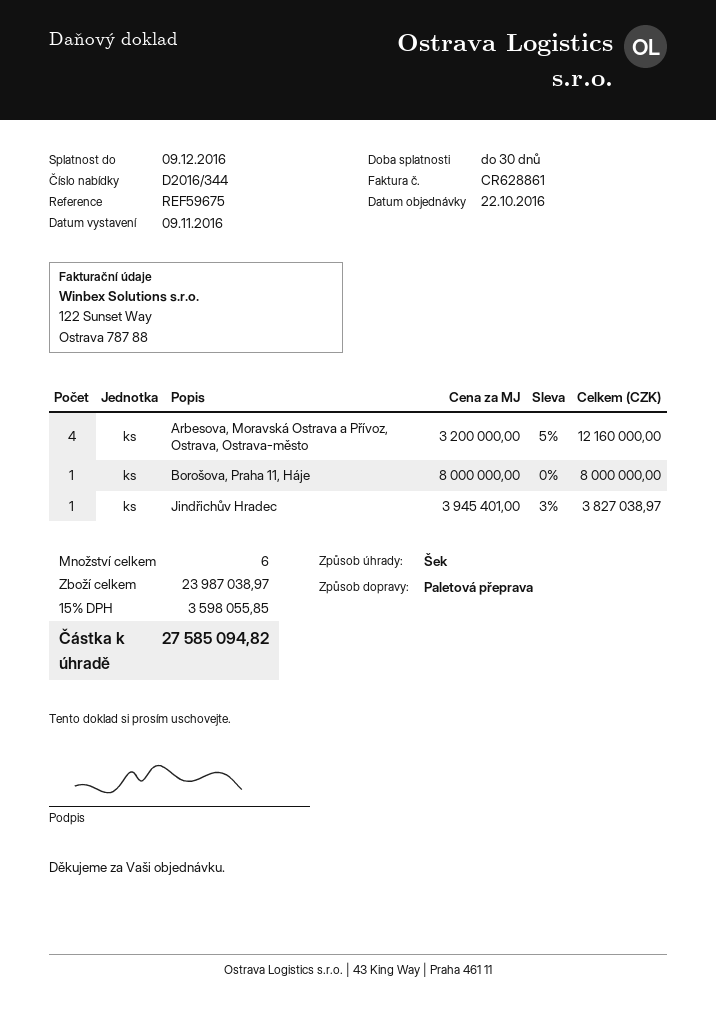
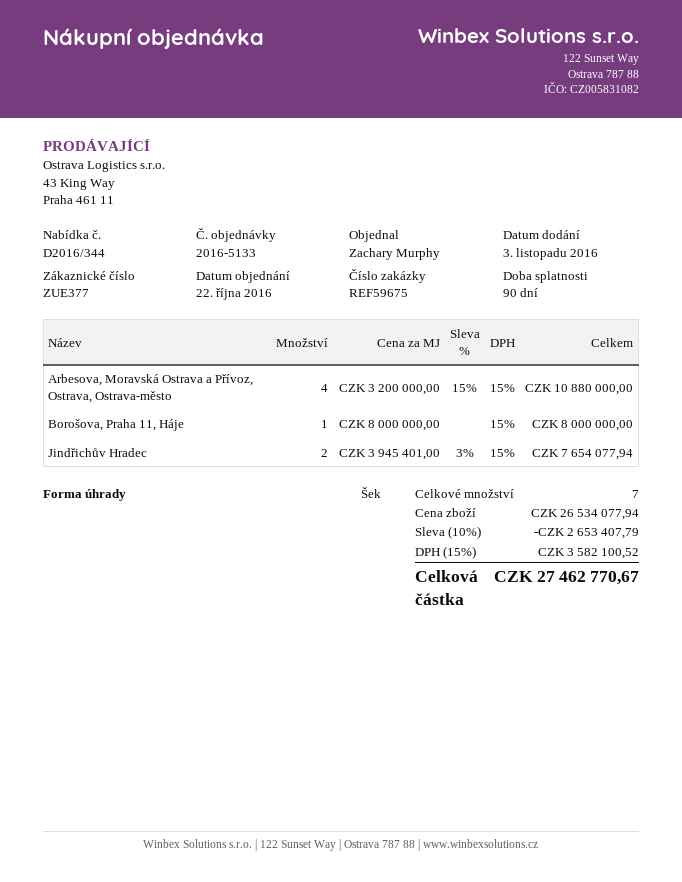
payment terms: 30 days -> 90 days
Arbesova, Moravská Ostrava a Přívoz, Ostrava, Ostrava-město: 4 x 3200000.00 - 5% = 12160000.00 -> 4 x 3200000.00 - 15% = 10880000.00
Jindřichův Hradec: 1 x 3945401.00 - 3% = 3827038.97 -> 2 x 3945401.00 - 3% = 7654077.94
total quantity: 6 -> 7
subtotal: 23987038.97 -> 26534077.94
discount: none -> 10% = 2653407.79
tax: 15% = 3598055.85 -> 15% = 3582100.52
total: 27585094.82 -> 27462770.67

